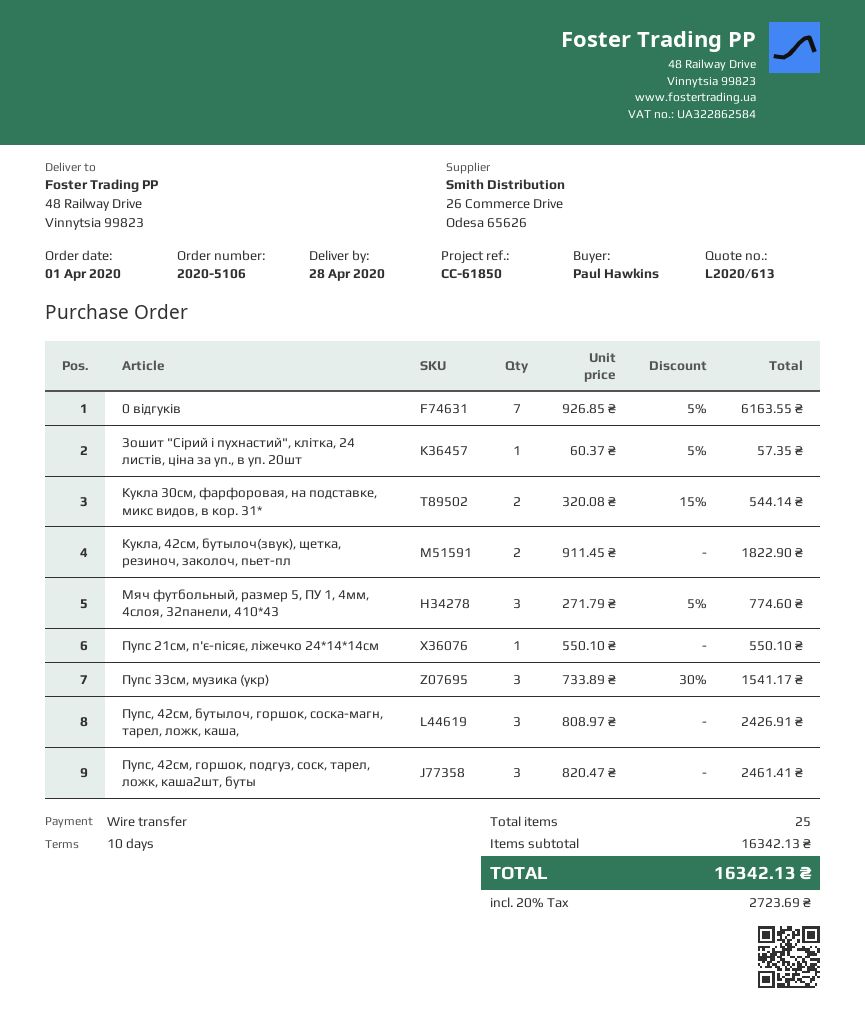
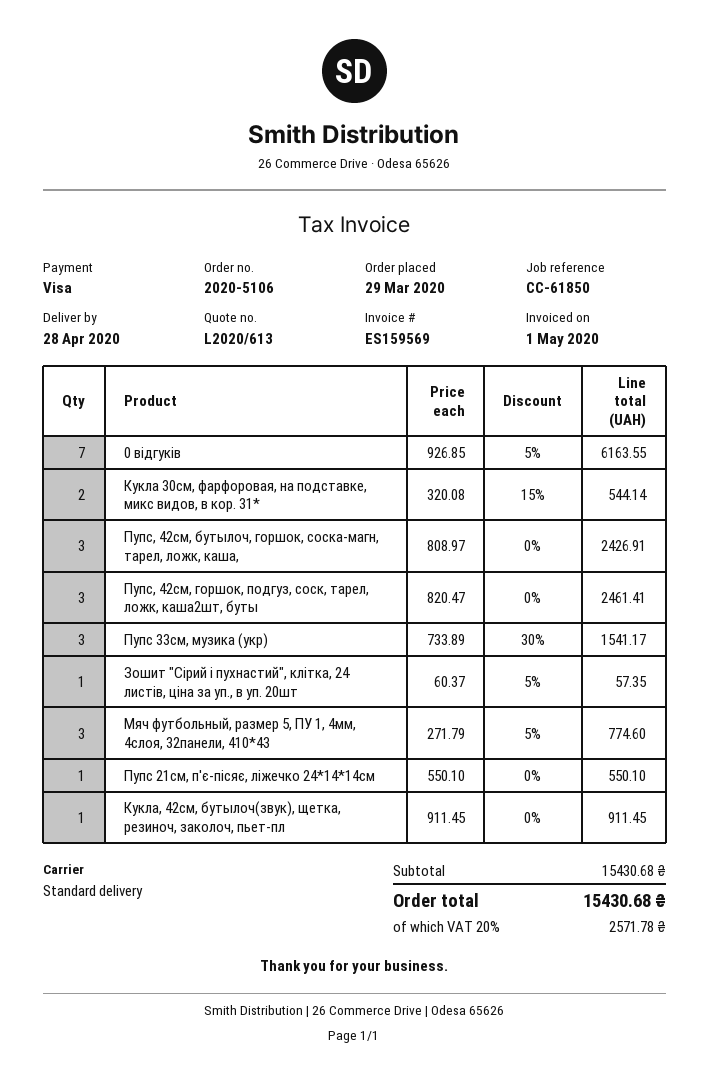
order date: 2020-04-01 -> 2020-03-29
payment method: bank transfer -> Visa
Кукла, 42см, бутылоч(звук), щетка, резиноч, заколоч, пьет-пл: 2 x 911.45 = 1822.90 -> 1 x 911.45 = 911.45
subtotal: 16342.13 -> 15430.68
tax: 20% = 2723.69 -> 20% = 2571.78
total: 16342.13 -> 15430.68

